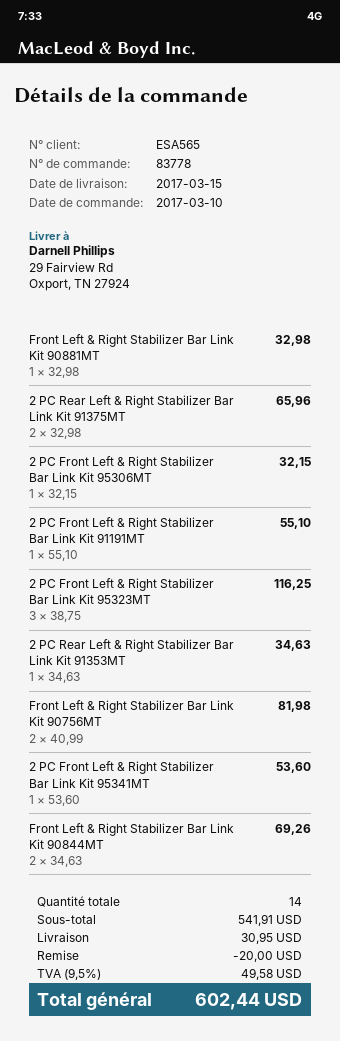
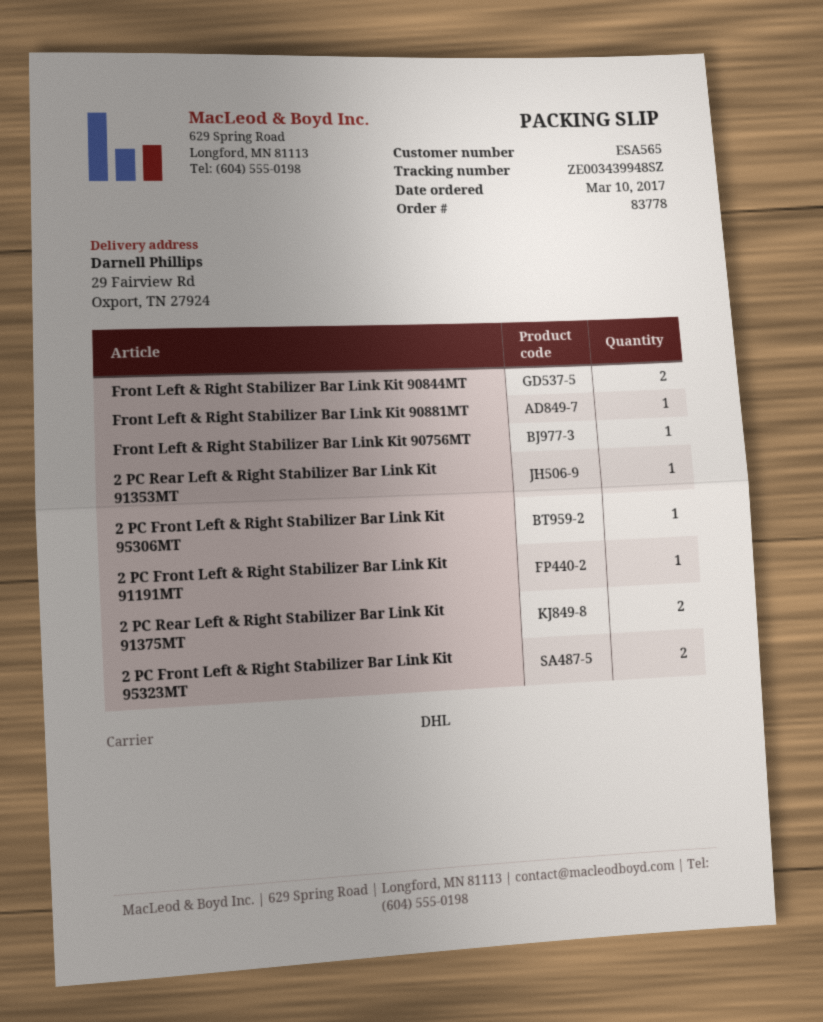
2 PC Front Left & Right Stabilizer Bar Link Kit 95323MT: 3 -> 2
Front Left & Right Stabilizer Bar Link Kit 90756MT: 2 -> 1
2 PC Front Left & Right Stabilizer Bar Link Kit 95341MT: 1 -> none

